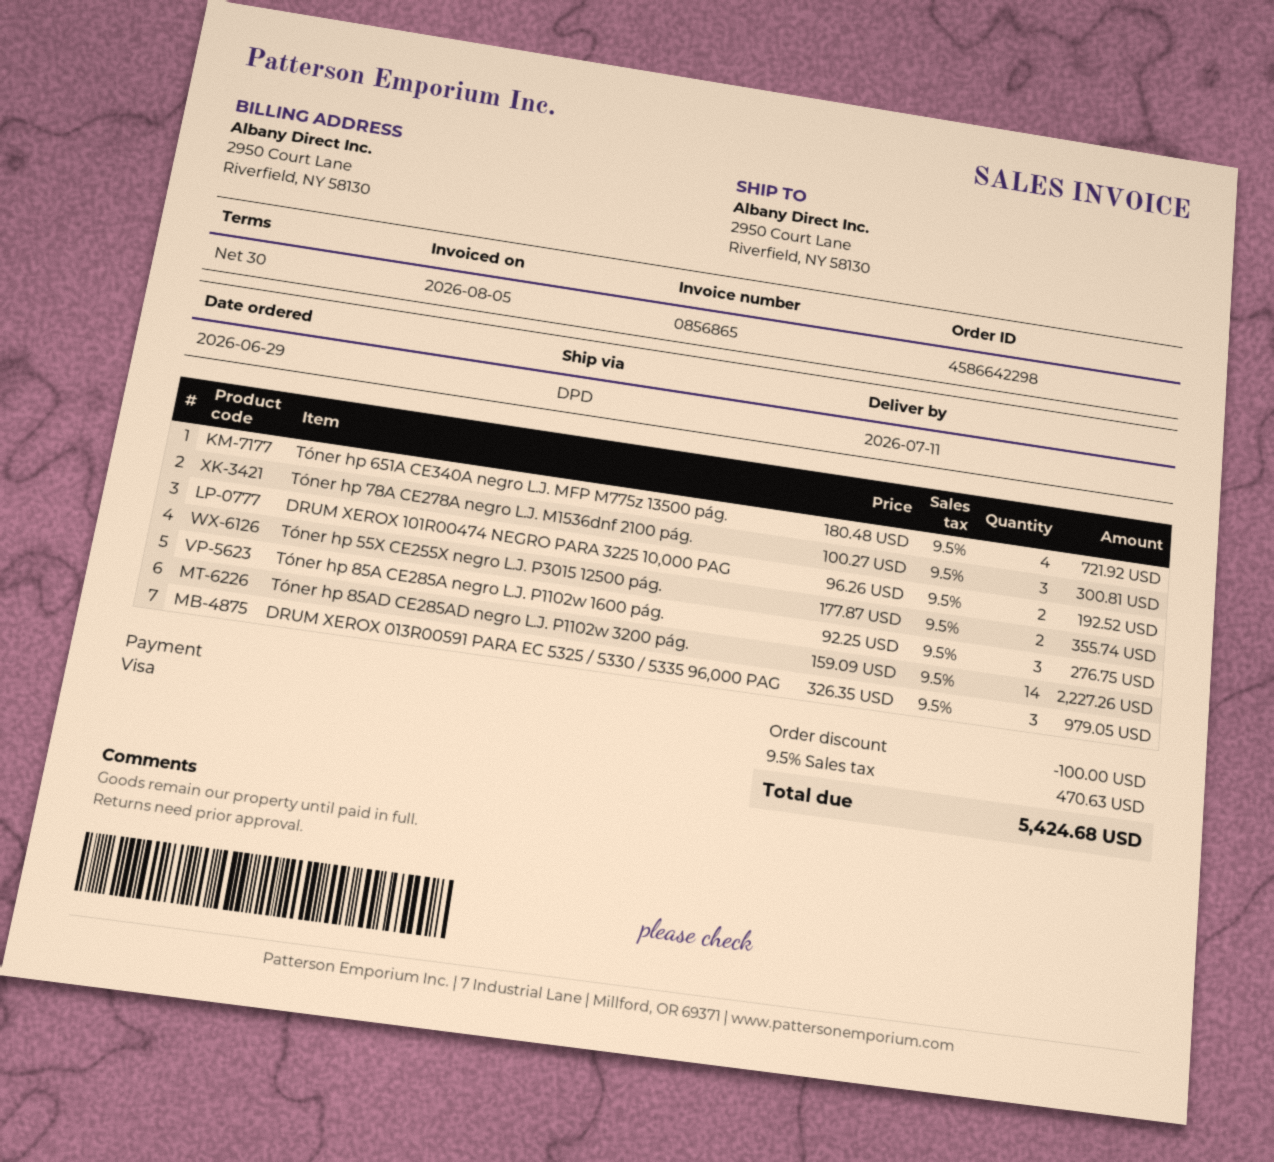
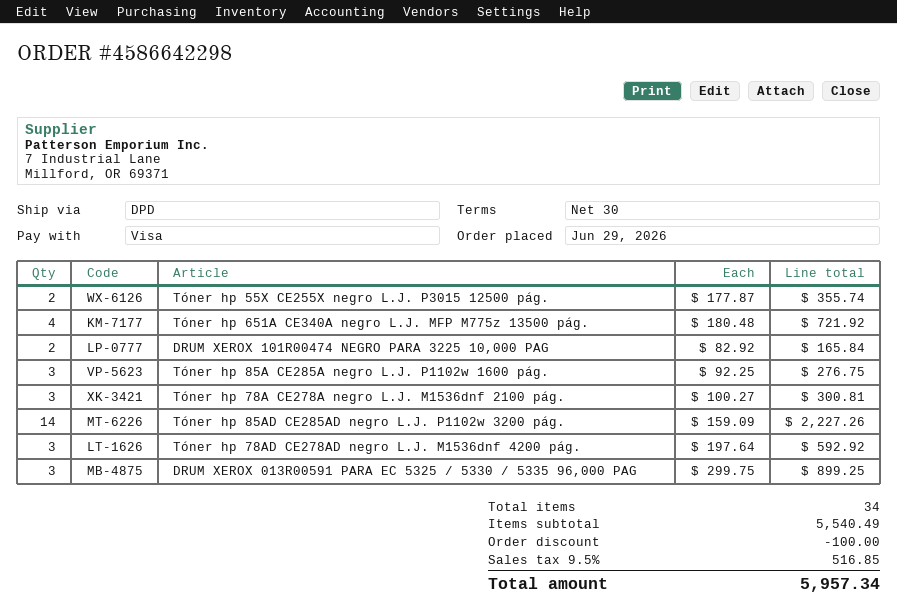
DRUM XEROX 101R00474 NEGRO PARA 3225 10,000 PAG: 2 x 96.26 = 192.52 -> 2 x 82.92 = 165.84
DRUM XEROX 013R00591 PARA EC 5325 / 5330 / 5335 96,000 PAG: 3 x 326.35 = 979.05 -> 3 x 299.75 = 899.25
Tóner hp 78AD CE278AD negro L.J. M1536dnf 4200 pág.: none -> 3 x 197.64 = 592.92
tax: 9.5% = 470.63 -> 9.5% = 516.85
total: 5424.68 -> 5957.34

